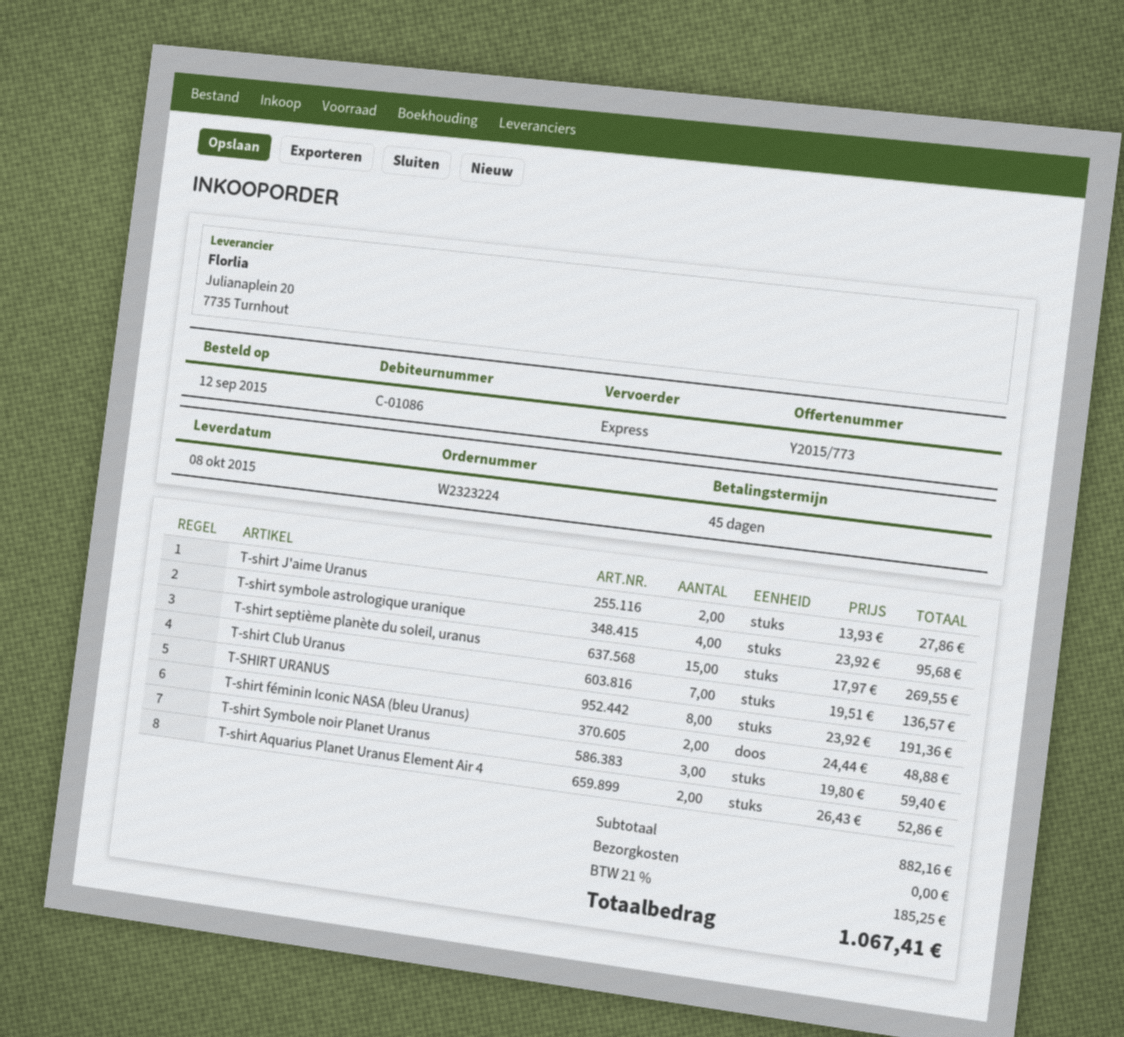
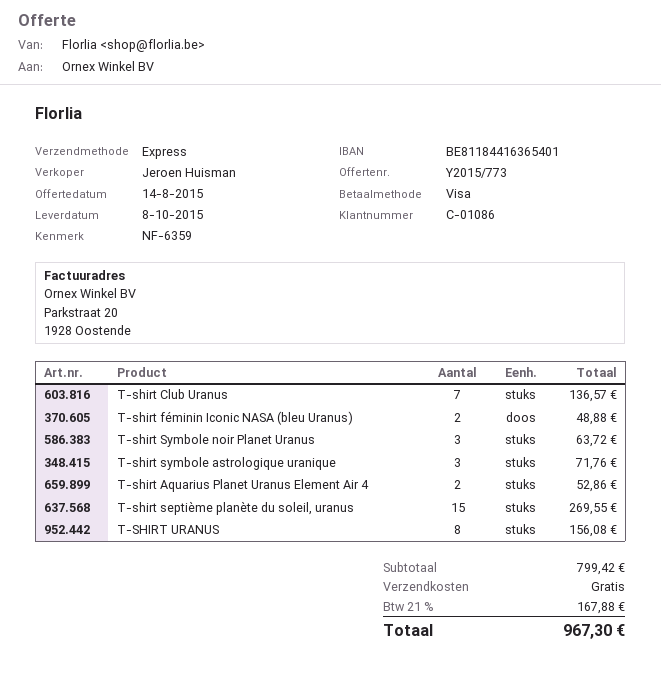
T-shirt J'aime Uranus: 2 for 27.86 -> none
T-shirt symbole astrologique uranique: 4 for 95.68 -> 3 for 71.76
T-SHIRT URANUS: 8 for 191.36 -> 8 for 156.08
T-shirt Symbole noir Planet Uranus: 3 for 59.40 -> 3 for 63.72
subtotal: 882.16 -> 799.42
tax: 21% = 185.25 -> 21% = 167.88
total: 1067.41 -> 967.30

